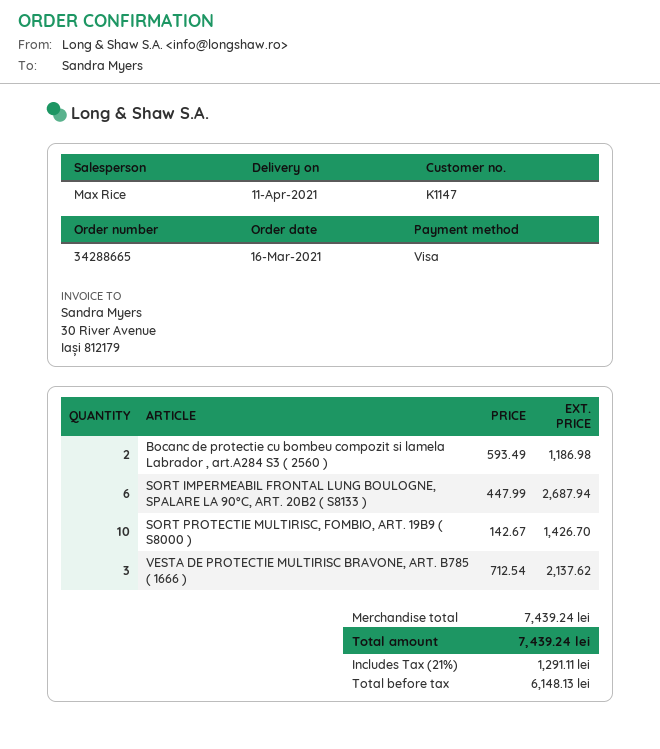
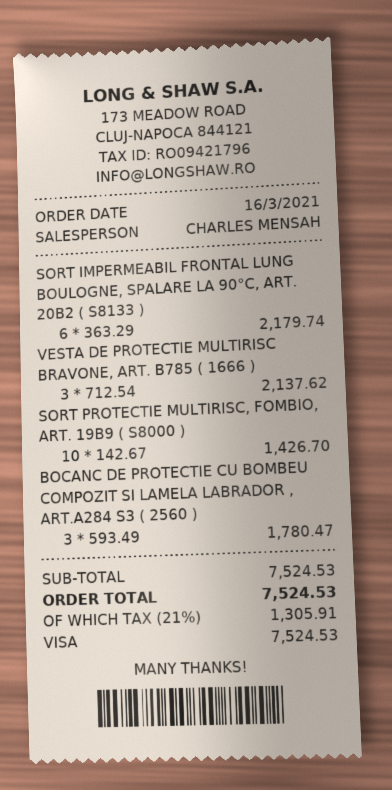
sales rep: Max Rice -> CHARLES MENSAH
Bocanc de protectie cu bombeu compozit si lamela Labrador , art.A284 S3 ( 2560 ): 2 x 593.49 = 1186.98 -> 3 x 593.49 = 1780.47
SORT IMPERMEABIL FRONTAL LUNG BOULOGNE, SPALARE LA 90°C, ART. 20B2 ( S8133 ): 6 x 447.99 = 2687.94 -> 6 x 363.29 = 2179.74
subtotal: 7439.24 -> 7524.53
tax: 21% = 1291.11 -> 21% = 1305.91
total: 7439.24 -> 7524.53

